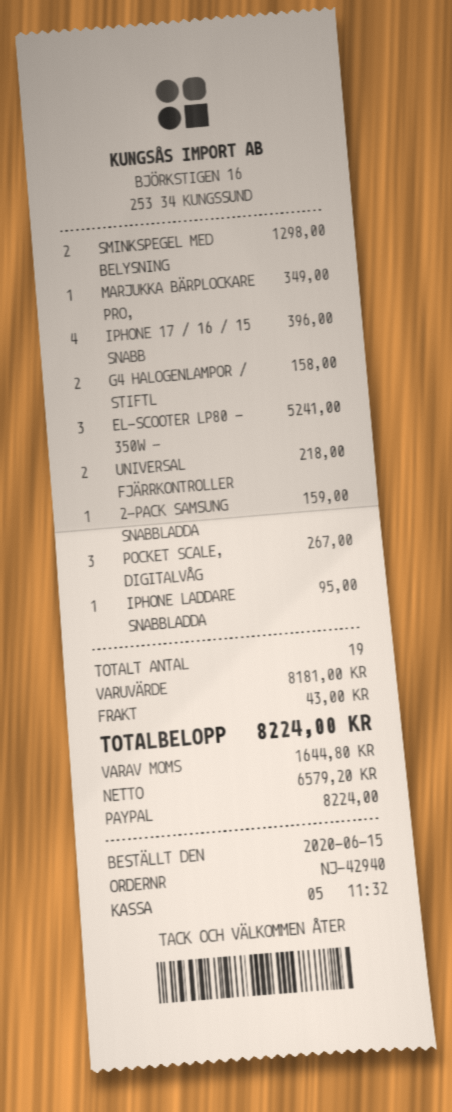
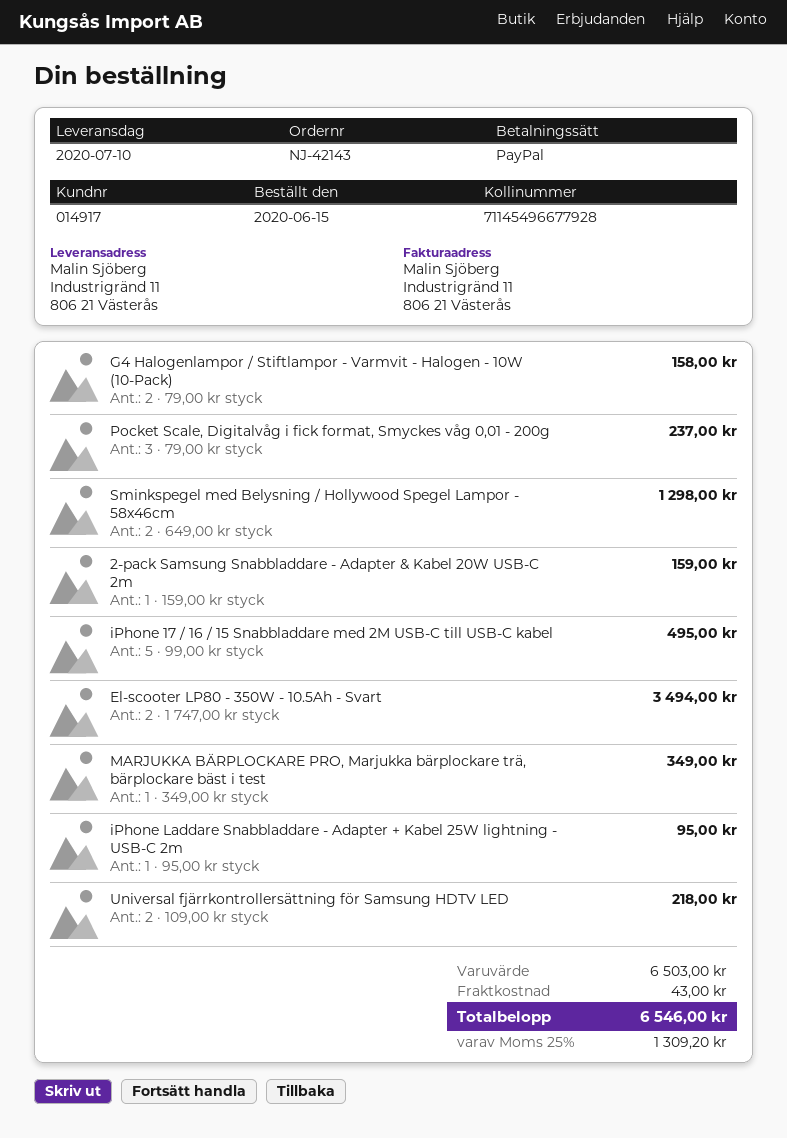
order number: NJ-42940 -> NJ-42143
IPHONE 17 / 16 / 15 SNABB: 4 for 396.00 -> 5 for 495.00
EL-SCOOTER LP80 - 350W -: 3 for 5241.00 -> 2 for 3494.00
POCKET SCALE, DIGITALVÅG: 3 for 267.00 -> 3 for 237.00
subtotal: 8181.00 -> 6503.00
tax: 1644.80 -> 1309.20
total: 8224.00 -> 6546.00

